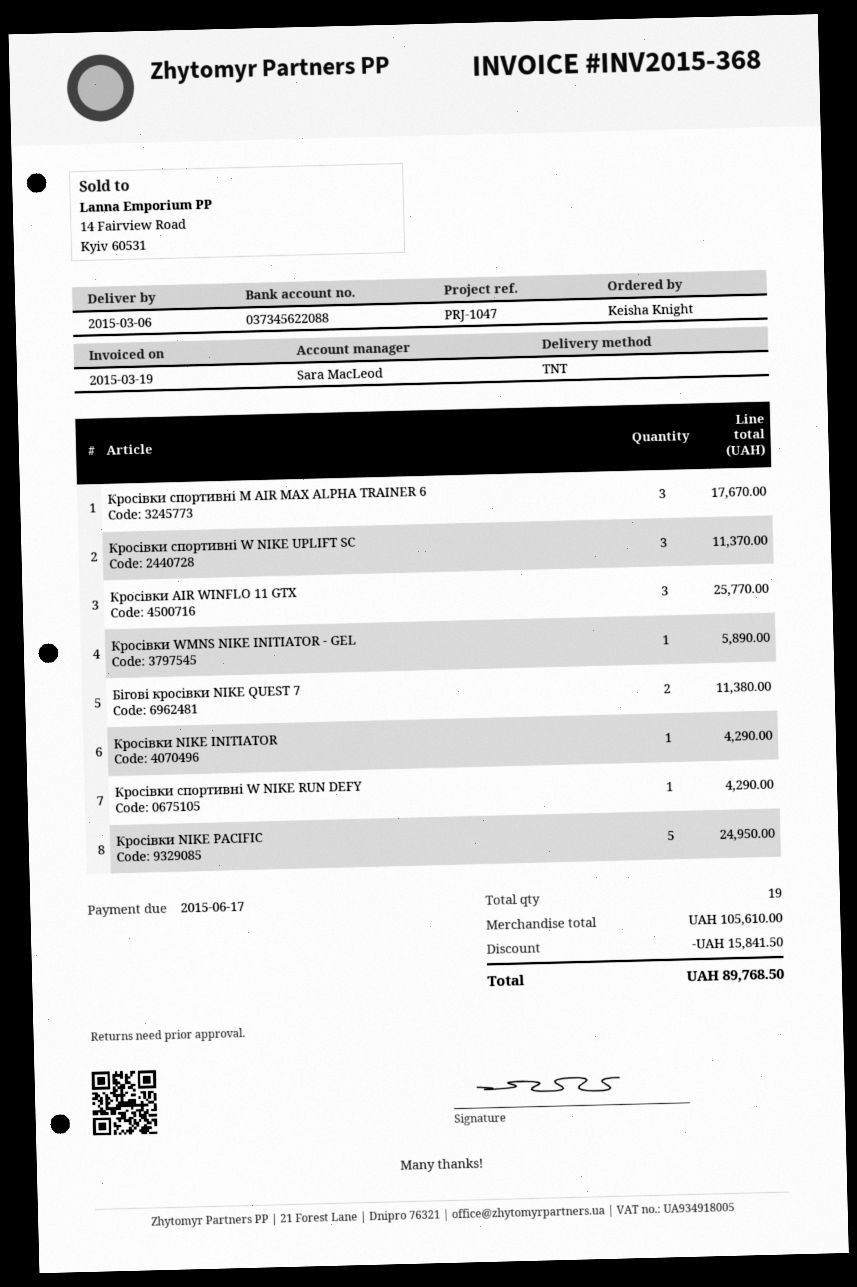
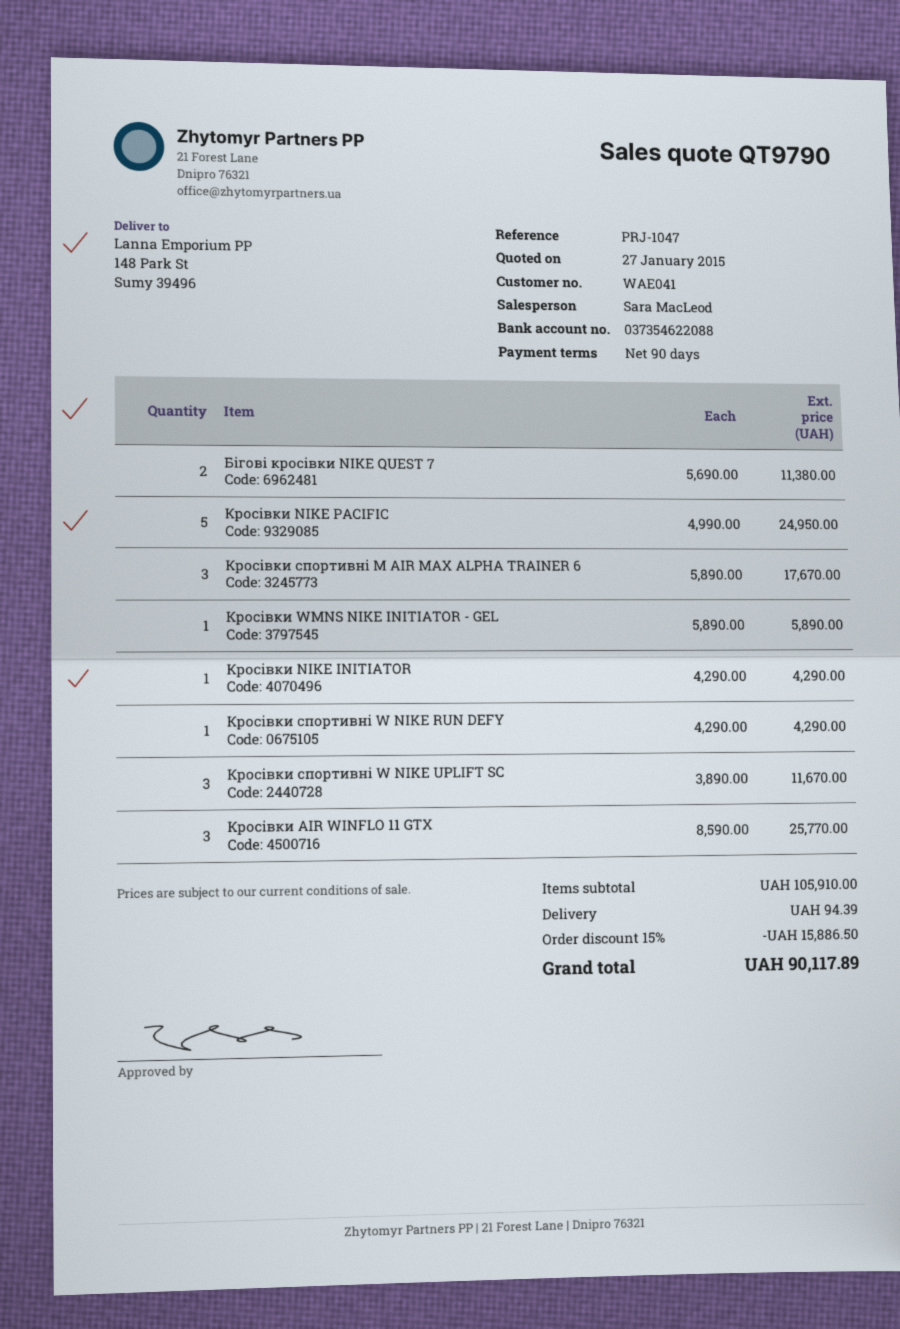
bank account: 037345622088 -> 037354622088
Кросівки спортивні W NIKE UPLIFT SC: 3 for 11370.00 -> 3 for 11670.00
subtotal: 105610.00 -> 105910.00
discount: 15841.50 -> 15886.50
shipping: none -> 94.39
total: 89768.50 -> 90117.89

